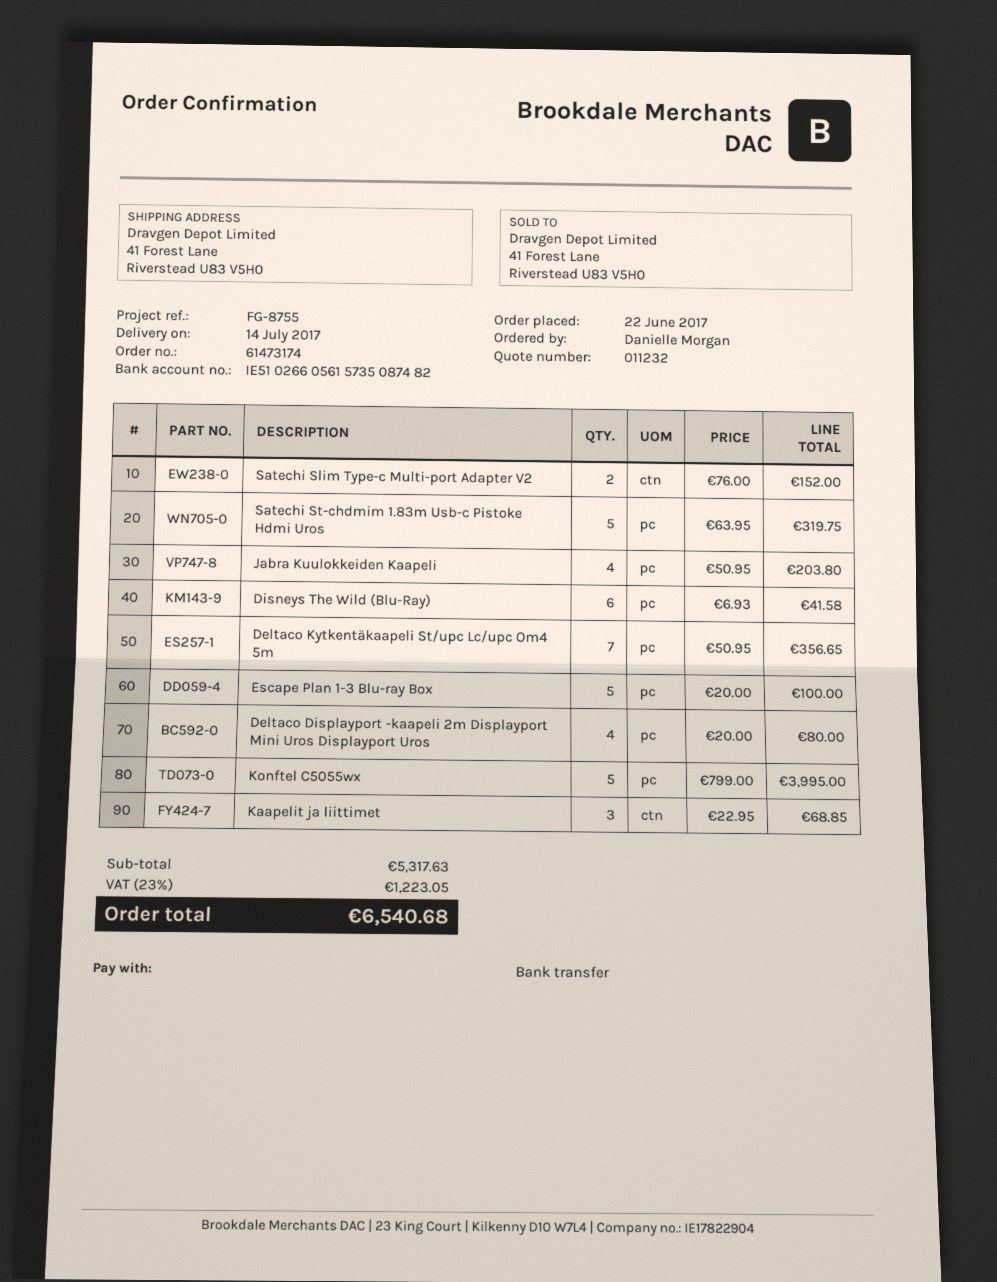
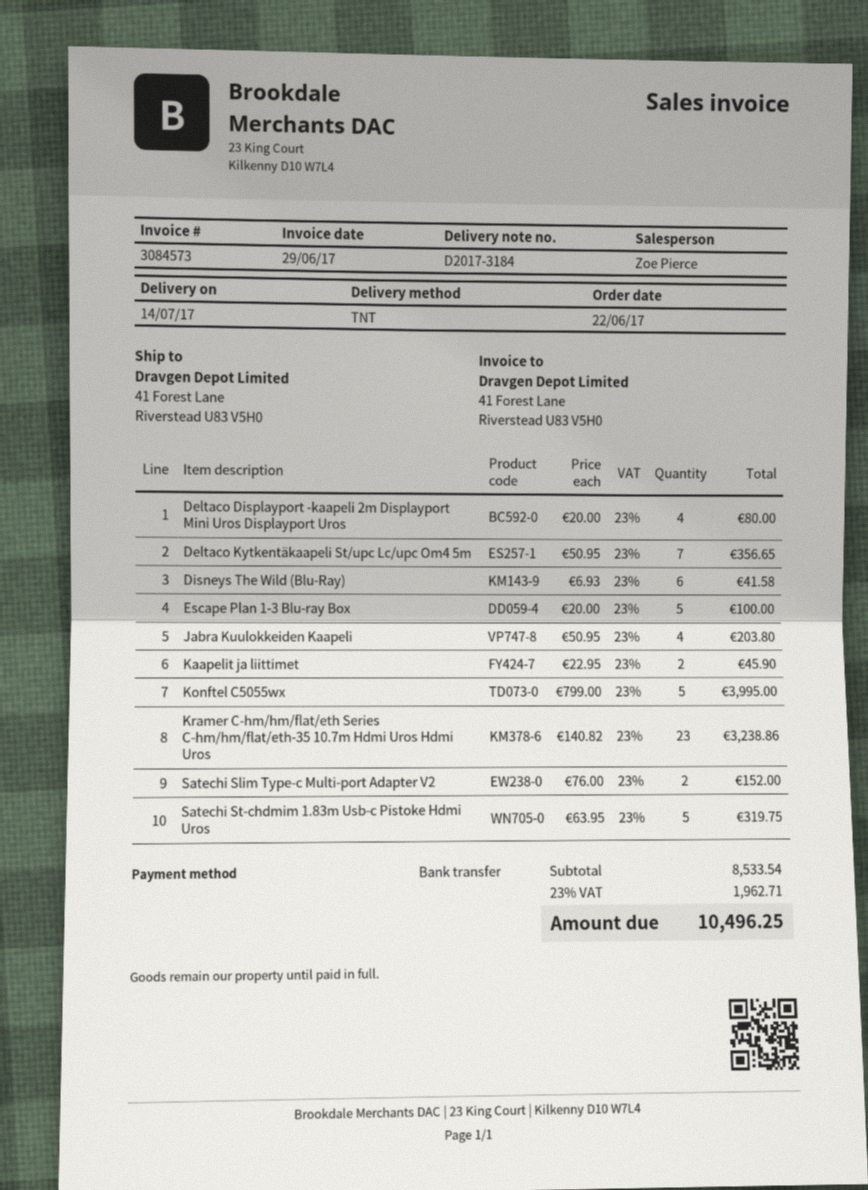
Kaapelit ja liittimet: 3 x 22.95 = 68.85 -> 2 x 22.95 = 45.90
Kramer C-hm/hm/flat/eth Series C-hm/hm/flat/eth-35 10.7m Hdmi Uros Hdmi Uros: none -> 23 x 140.82 = 3238.86
subtotal: 5317.63 -> 8533.54
tax: 23% = 1223.05 -> 23% = 1962.71
total: 6540.68 -> 10496.25

